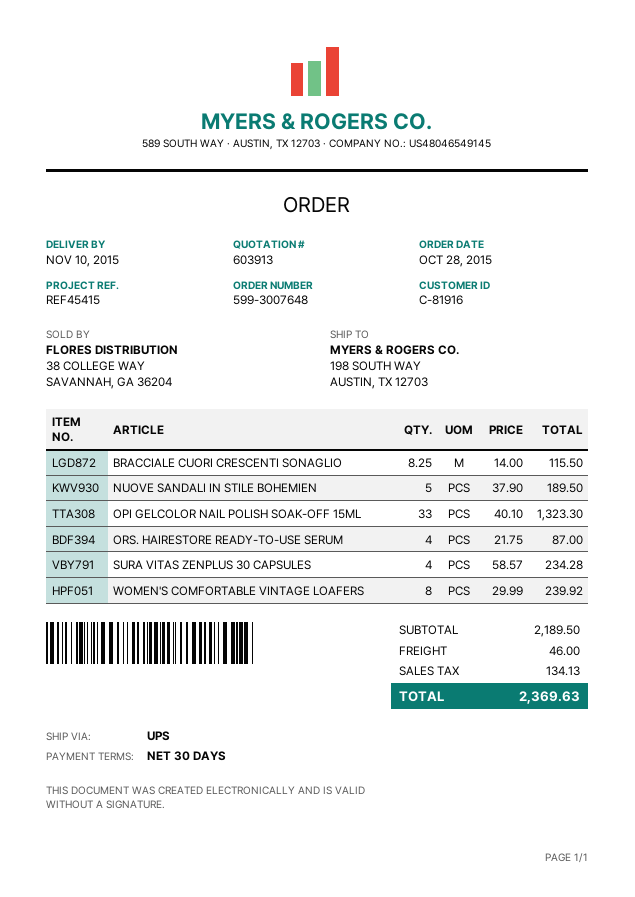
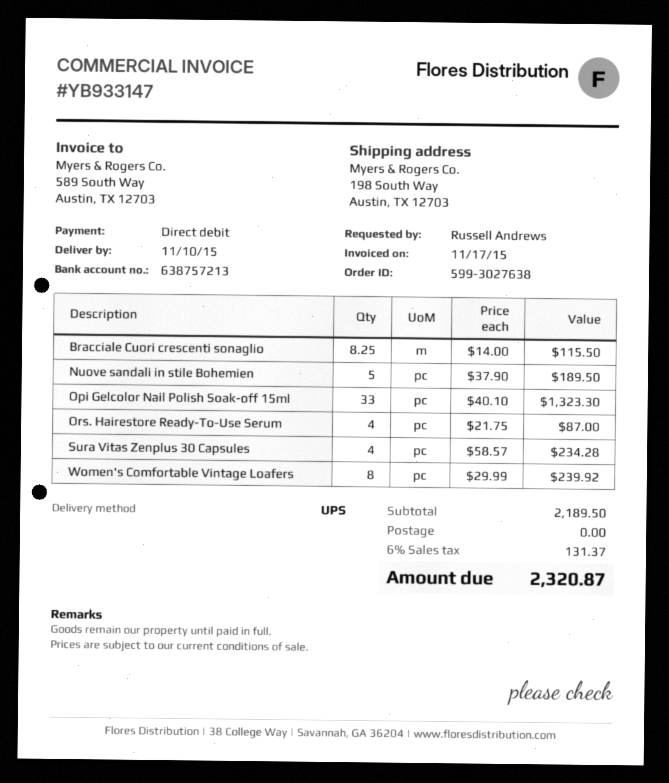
order number: 599-3007648 -> 599-3027638
shipping: 46.00 -> 0.00
tax: 134.13 -> 131.37
total: 2369.63 -> 2320.87

